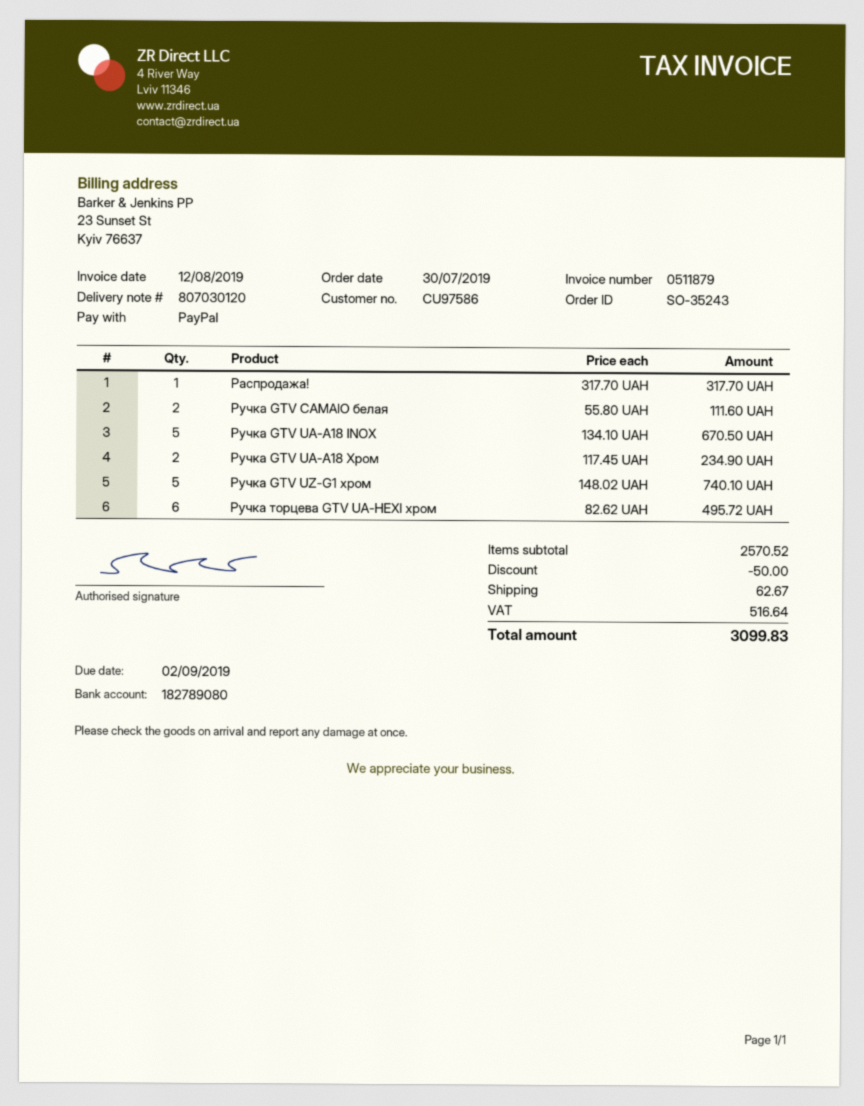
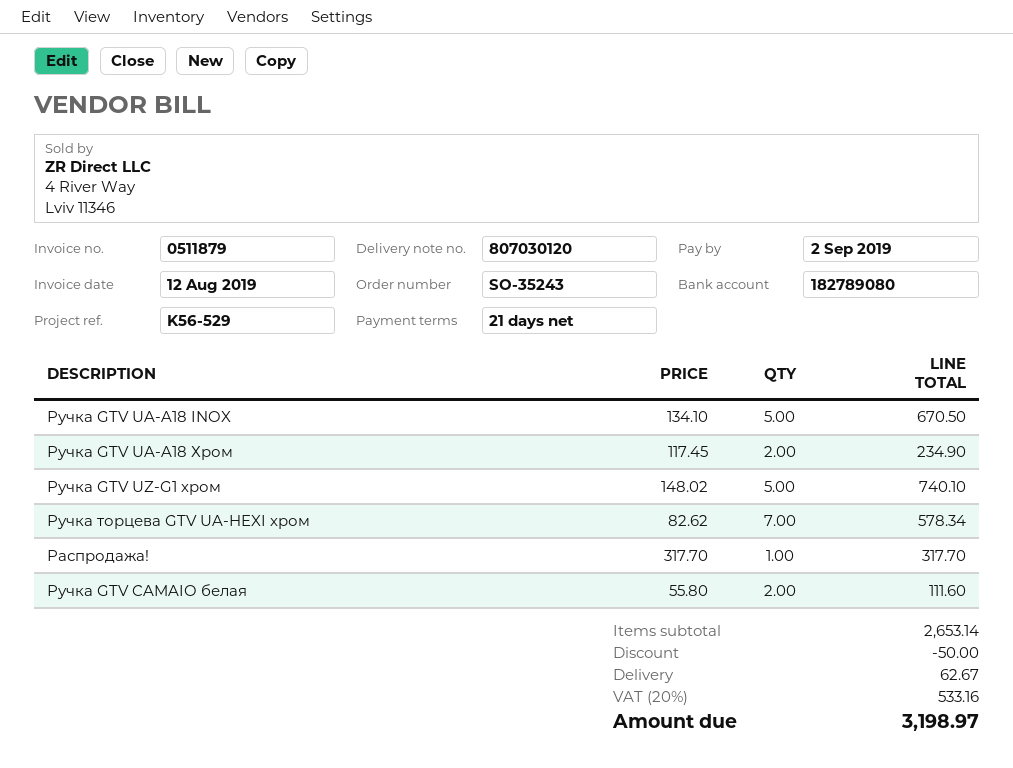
Ручка торцева GTV UA-HEXI хром: 6 x 82.62 = 495.72 -> 7 x 82.62 = 578.34
subtotal: 2570.52 -> 2653.14
tax: 516.64 -> 533.16
total: 3099.83 -> 3198.97

